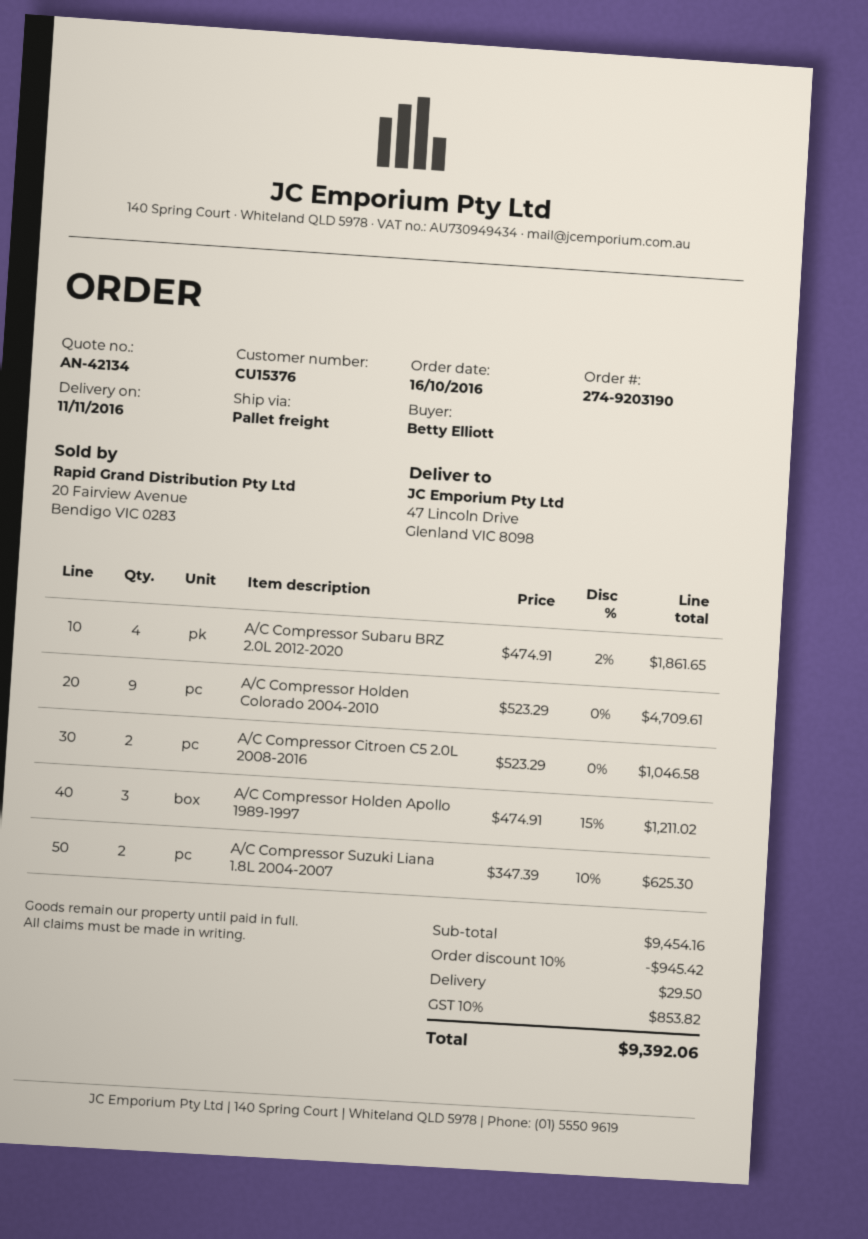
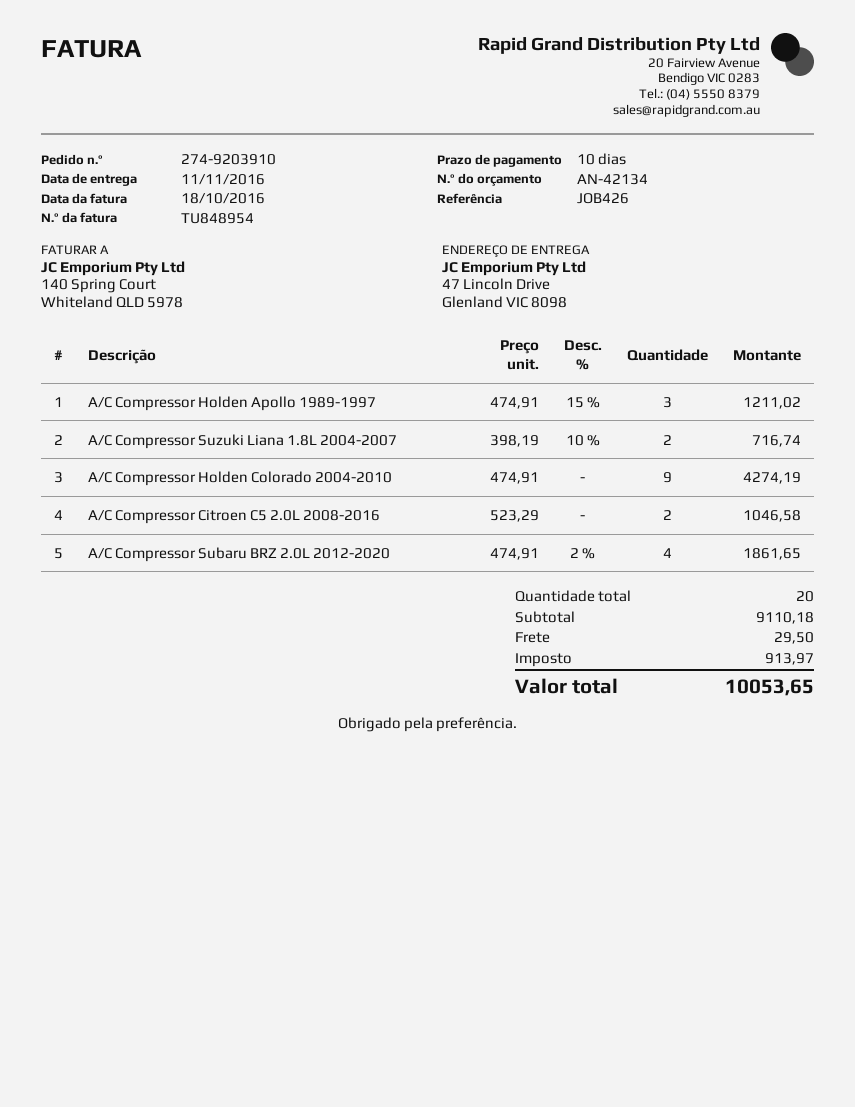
order number: 274-9203190 -> 274-9203910
A/C Compressor Holden Colorado 2004-2010: 9 x 523.29 = 4709.61 -> 9 x 474.91 = 4274.19
A/C Compressor Suzuki Liana 1.8L 2004-2007: 2 x 347.39 - 10% = 625.30 -> 2 x 398.19 - 10% = 716.74
subtotal: 9454.16 -> 9110.18
discount: 10% = 945.42 -> none
tax: 853.82 -> 913.97
total: 9392.06 -> 10053.65

